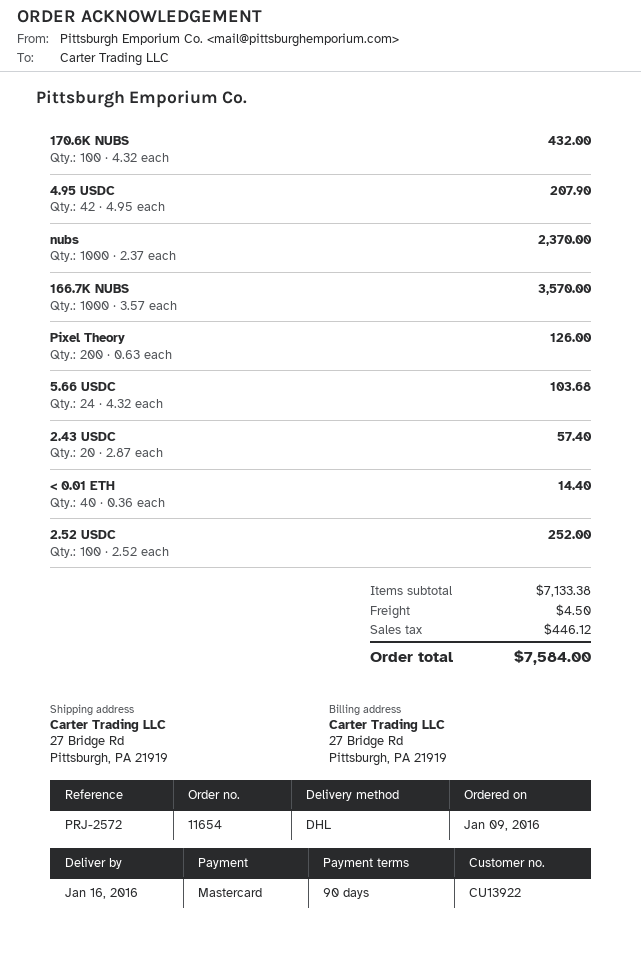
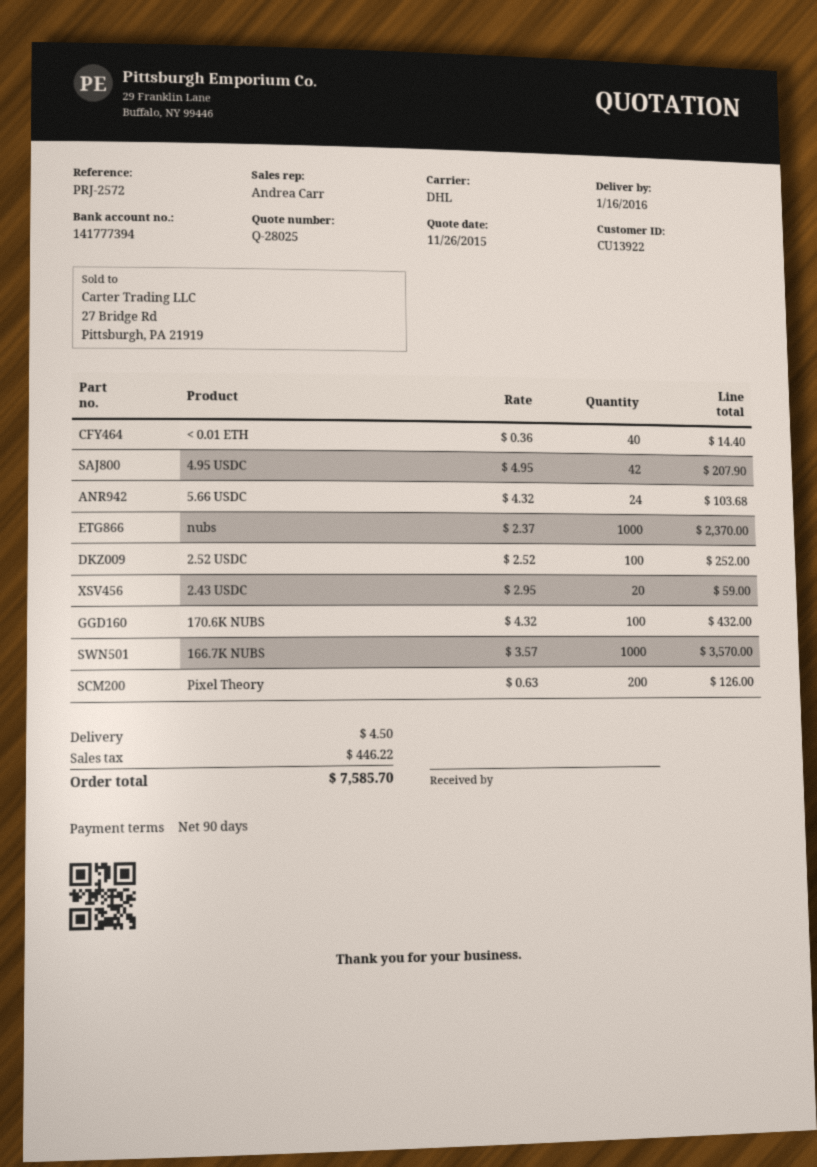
2.43 USDC: 20 x 2.87 = 57.40 -> 20 x 2.95 = 59.00
tax: 446.12 -> 446.22
total: 7584.00 -> 7585.70

